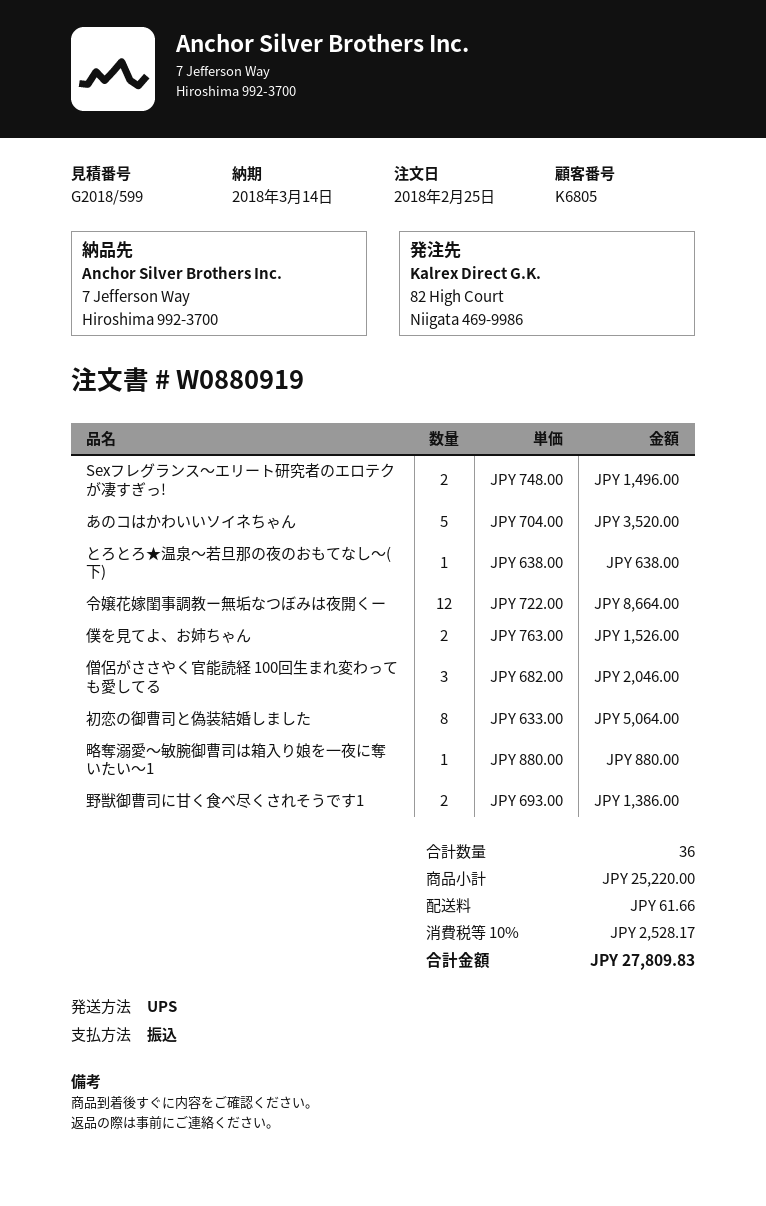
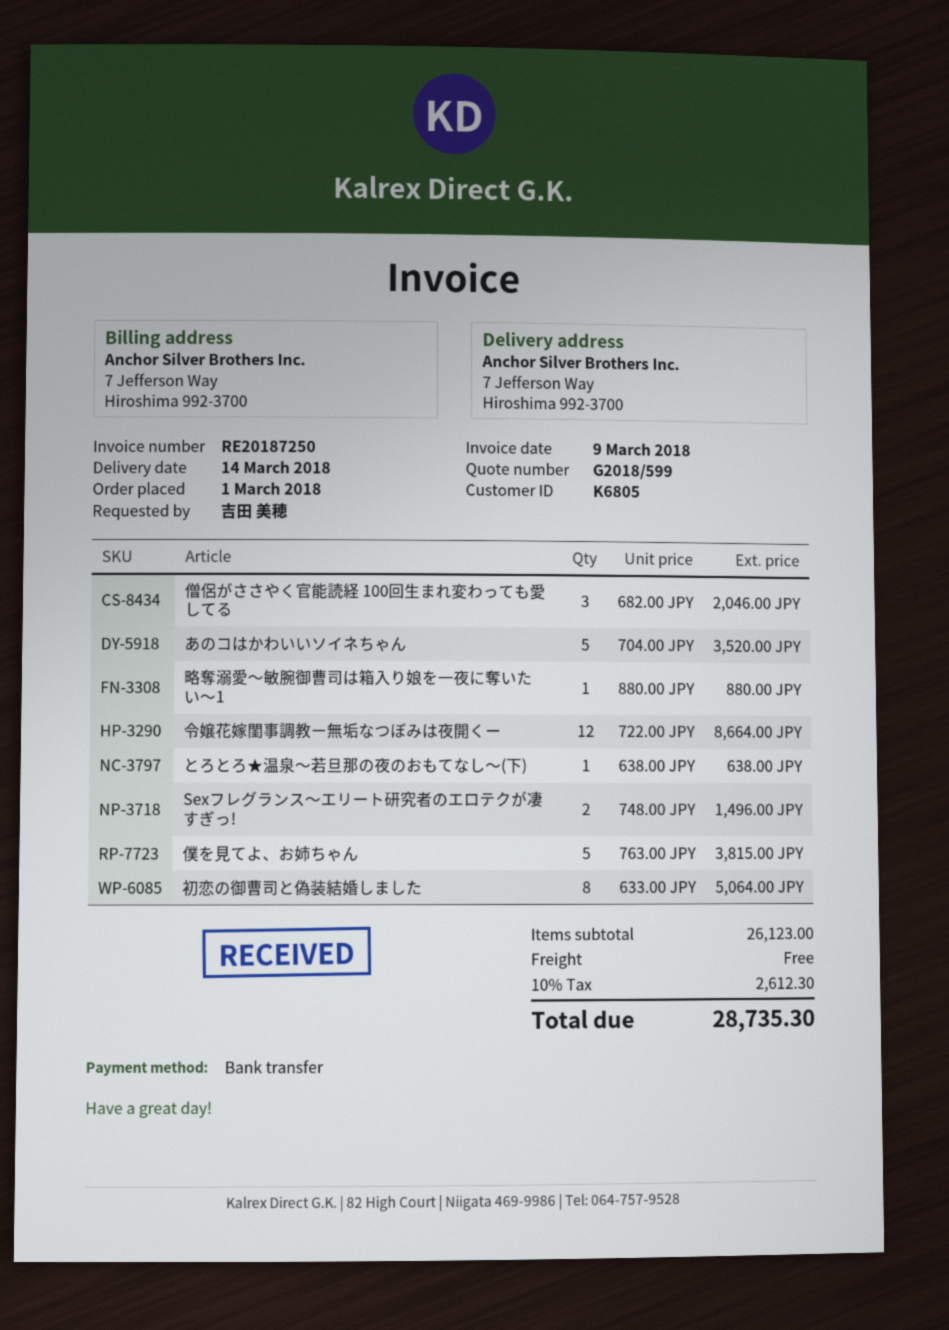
order date: 2018-02-25 -> 2018-03-01
僕を見てよ、お姉ちゃん: 2 x 763.00 = 1526.00 -> 5 x 763.00 = 3815.00
野獣御曹司に甘く食べ尽くされそうです1: 2 x 693.00 = 1386.00 -> none
subtotal: 25220.00 -> 26123.00
shipping: 61.66 -> 0.00
tax: 10% = 2528.17 -> 10% = 2612.30
total: 27809.83 -> 28735.30

